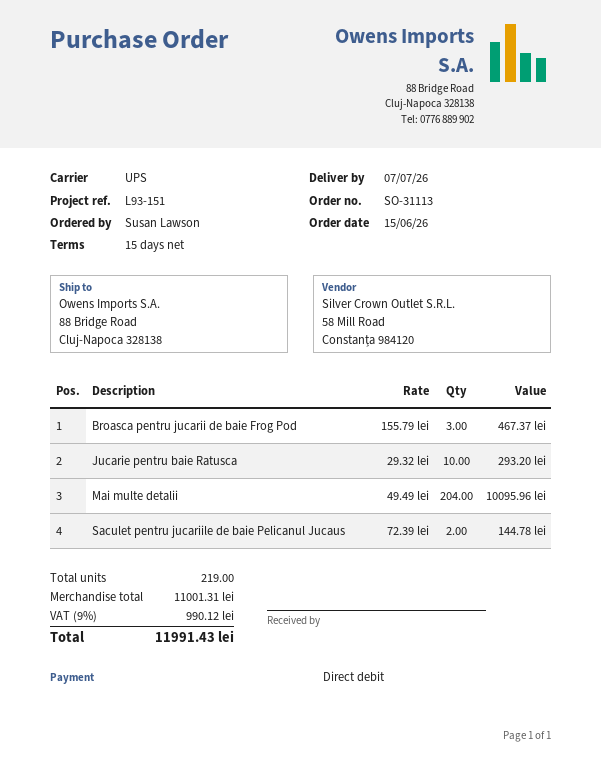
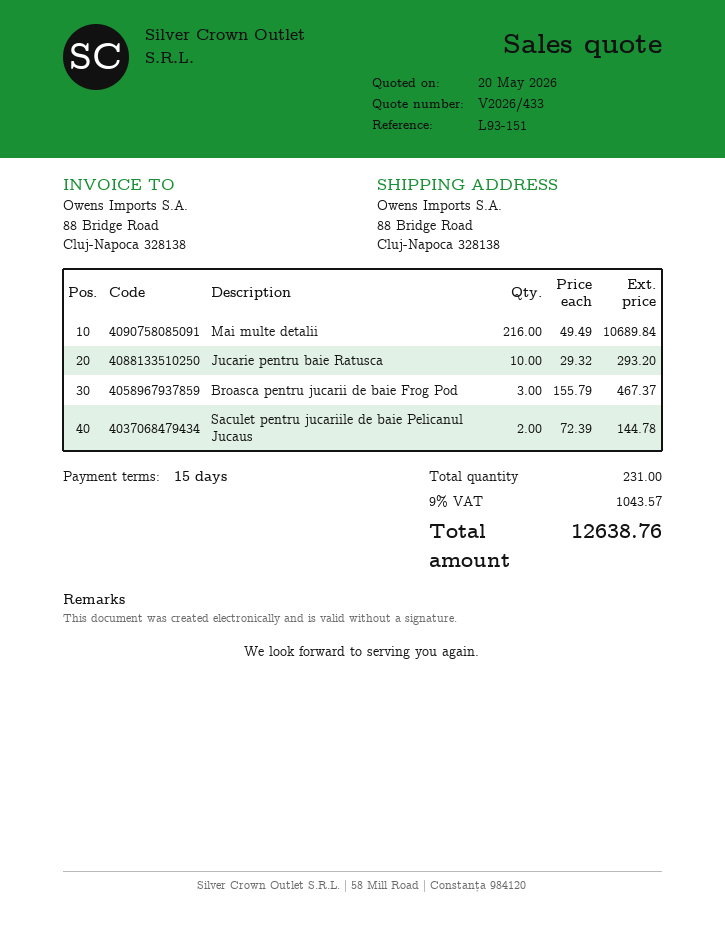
Mai multe detalii: 204 x 49.49 = 10095.96 -> 216 x 49.49 = 10689.84
total quantity: 219 -> 231
tax: 9% = 990.12 -> 9% = 1043.57
total: 11991.43 -> 12638.76

